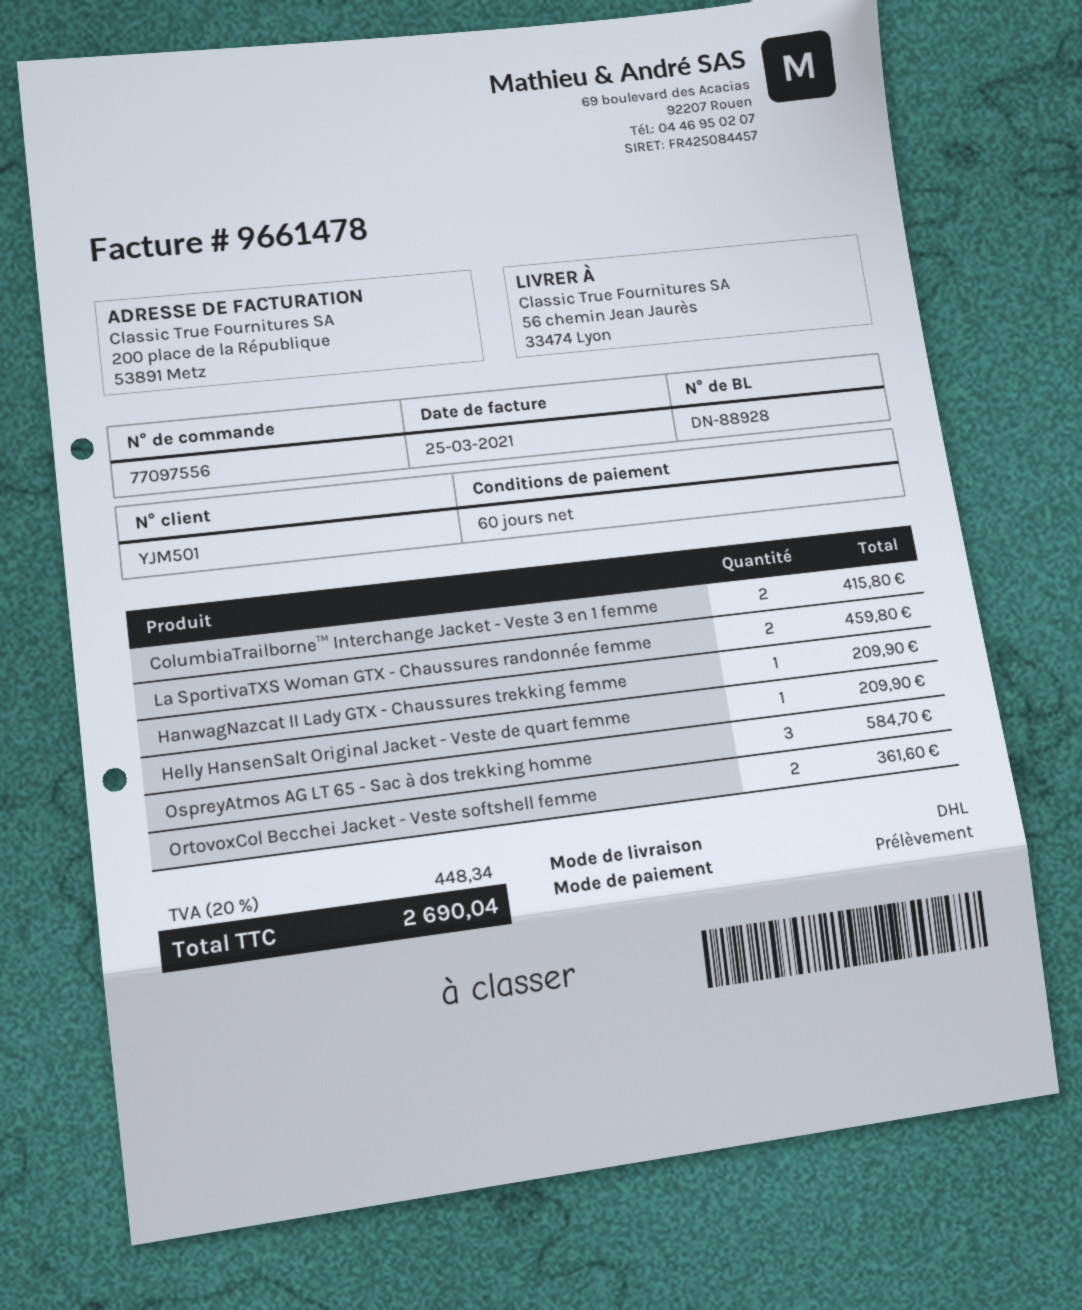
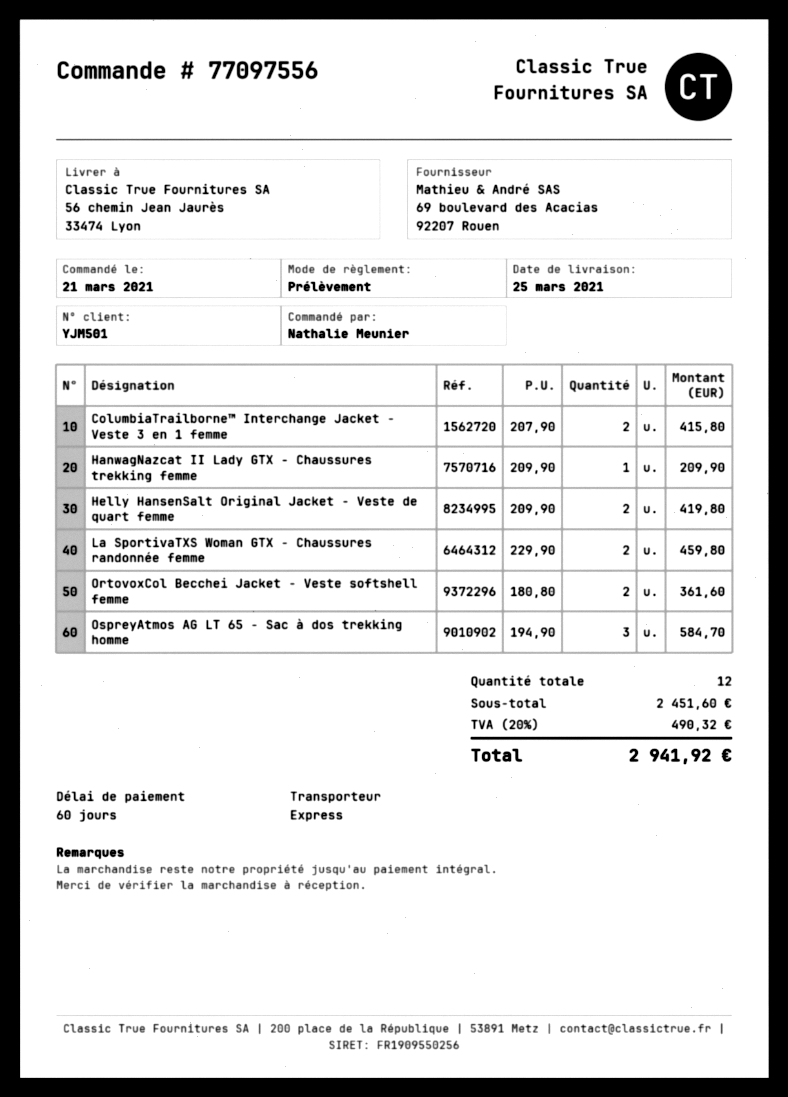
shipping method: DHL -> express
Helly HansenSalt Original Jacket - Veste de quart femme: 1 for 209.90 -> 2 for 419.80
tax: 20% = 448.34 -> 20% = 490.32
total: 2690.04 -> 2941.92

